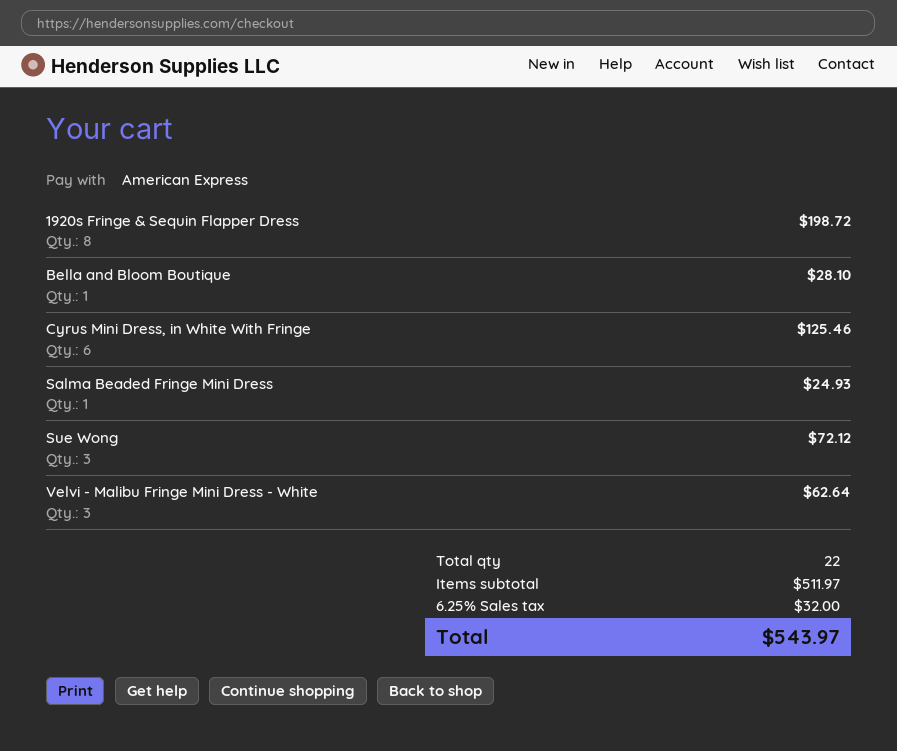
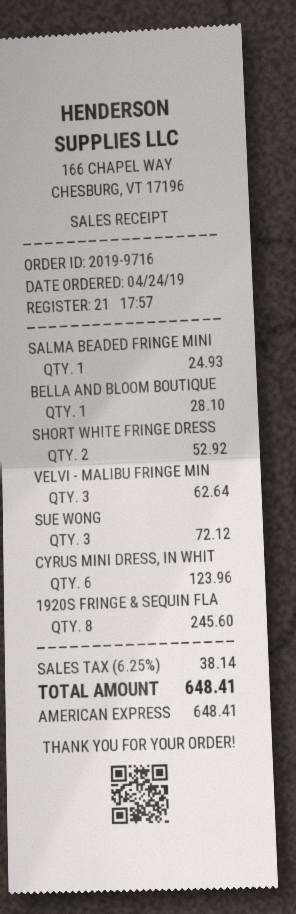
1920s Fringe & Sequin Flapper Dress: 8 for 198.72 -> 8 for 245.60
Cyrus Mini Dress, in White With Fringe: 6 for 125.46 -> 6 for 123.96
SHORT WHITE FRINGE DRESS: none -> 2 for 52.92
tax: 6.25% = 32.00 -> 6.25% = 38.14
total: 543.97 -> 648.41

